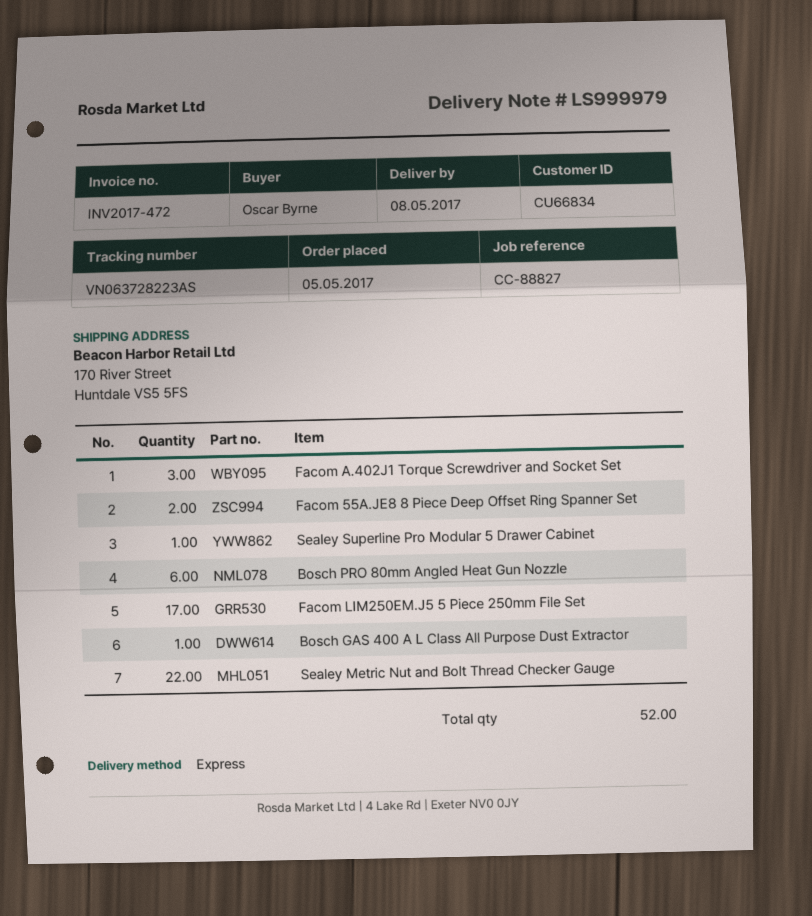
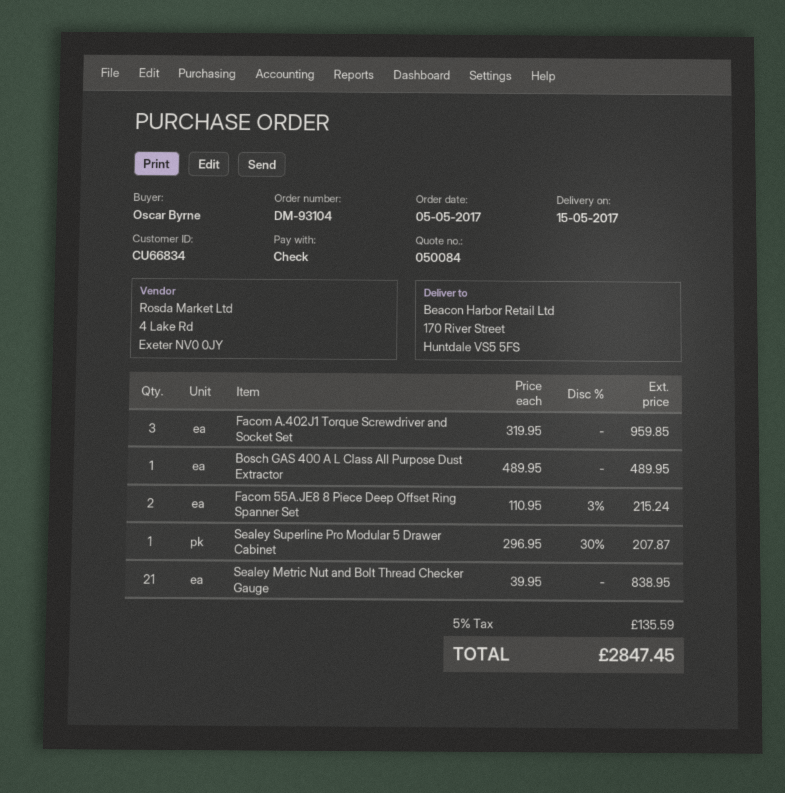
delivery date: 2017-05-08 -> 2017-05-15
Bosch PRO 80mm Angled Heat Gun Nozzle: 6 -> none
Facom LIM250EM.J5 5 Piece 250mm File Set: 17 -> none
Sealey Metric Nut and Bolt Thread Checker Gauge: 22 -> 21

